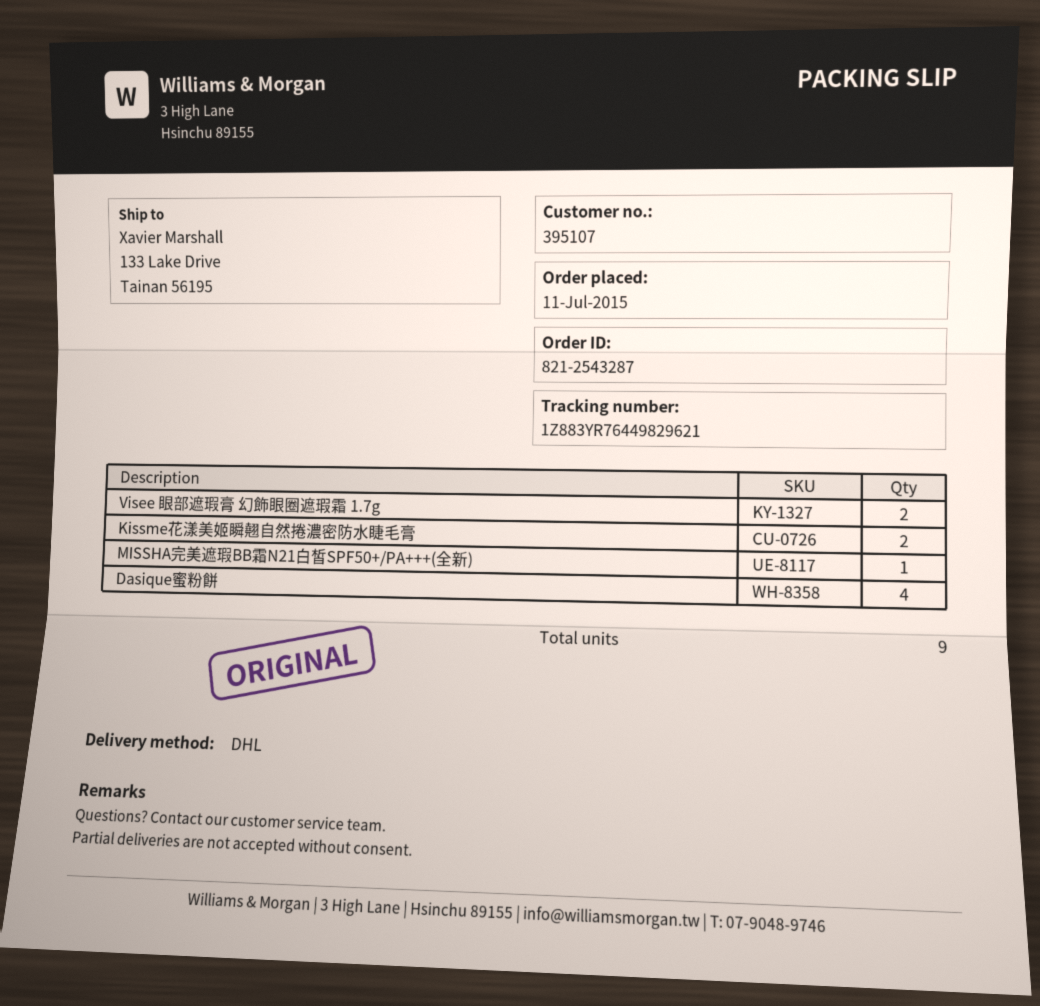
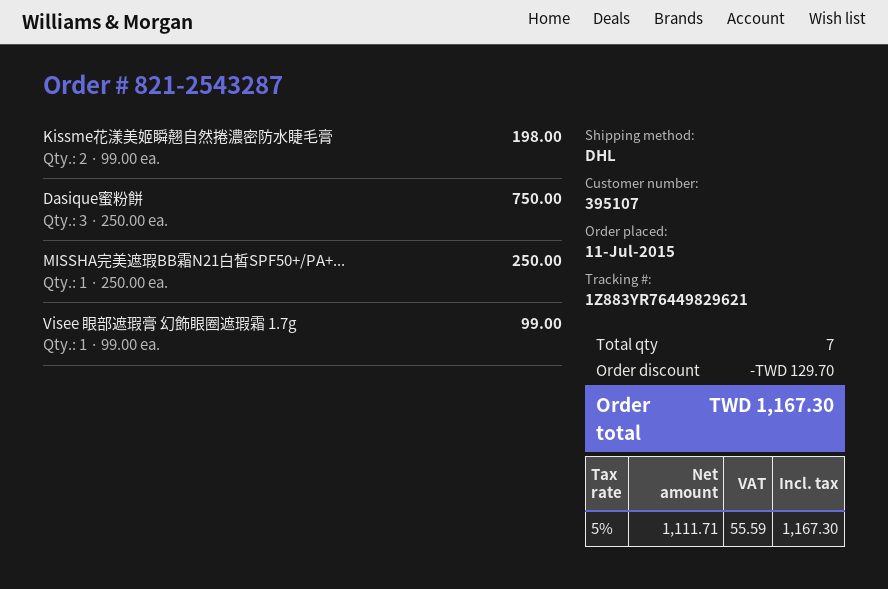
Visee 眼部遮瑕膏 幻飾眼圈遮瑕霜 1.7g: 2 -> 1
Dasique蜜粉餅: 4 -> 3
total quantity: 9 -> 7

